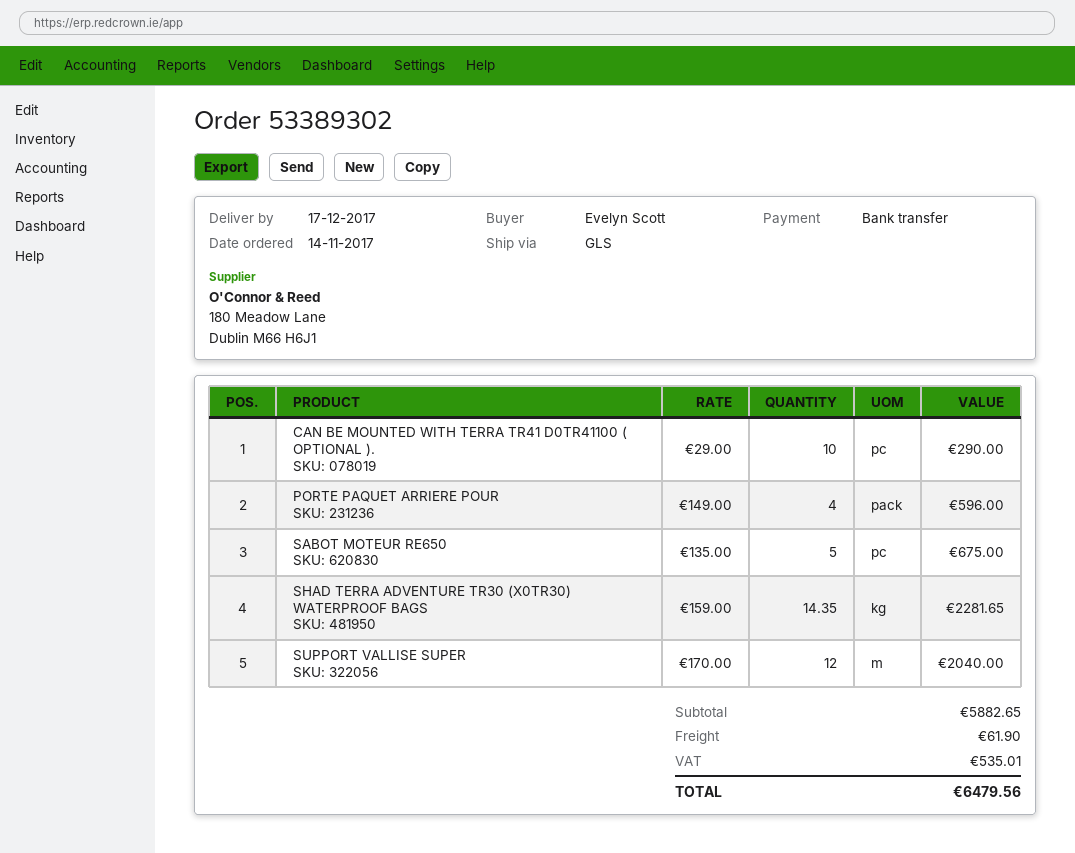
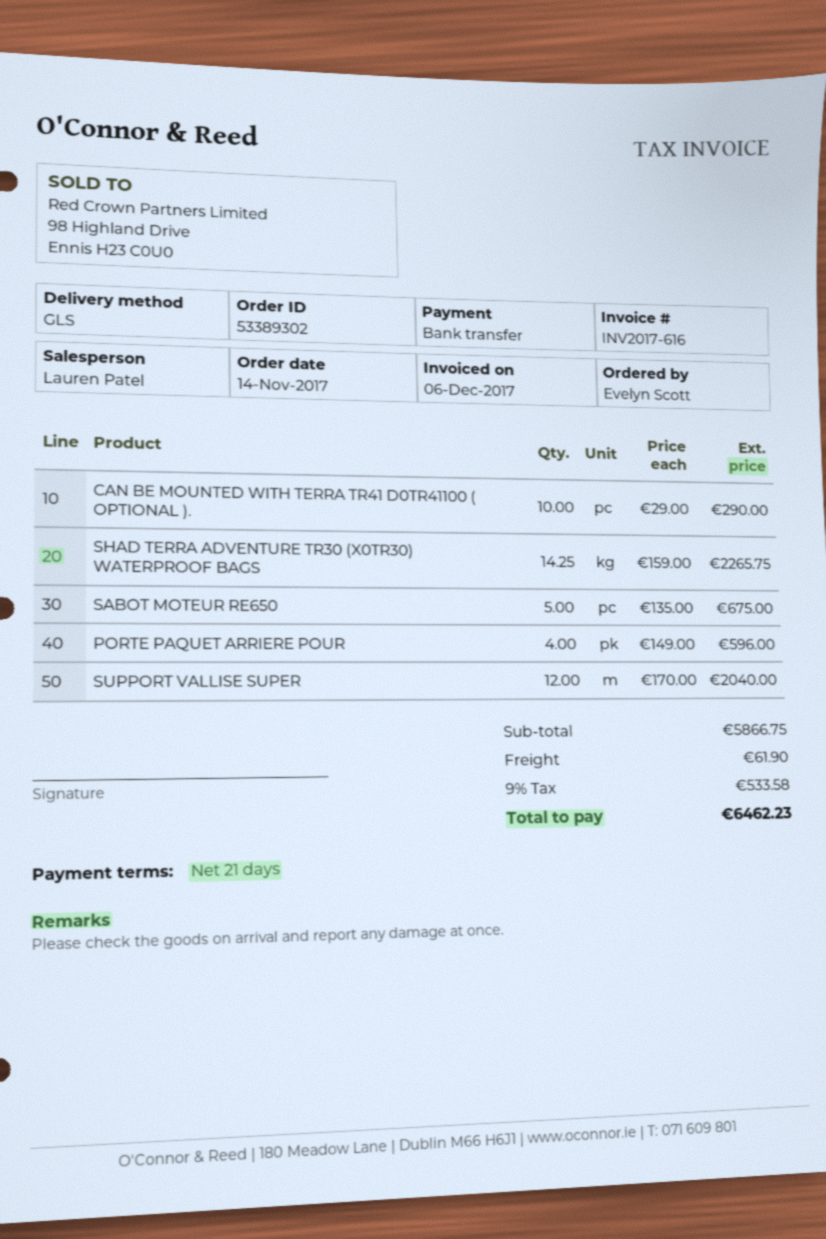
SHAD TERRA ADVENTURE TR30 (X0TR30) WATERPROOF BAGS: 14.35 x 159.00 = 2281.65 -> 14.25 x 159.00 = 2265.75
subtotal: 5882.65 -> 5866.75
tax: 535.01 -> 533.58
total: 6479.56 -> 6462.23

